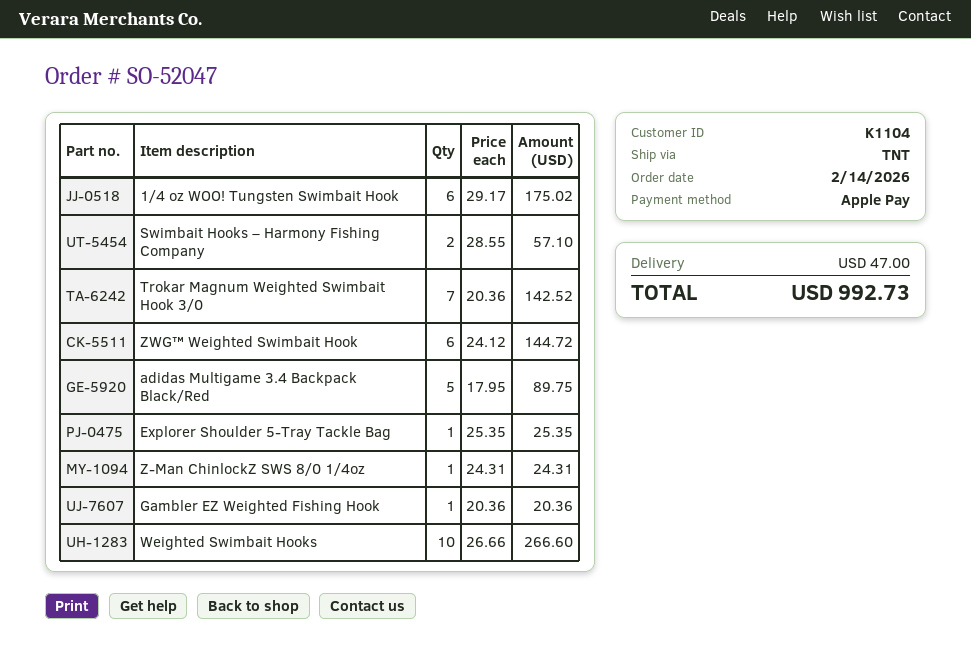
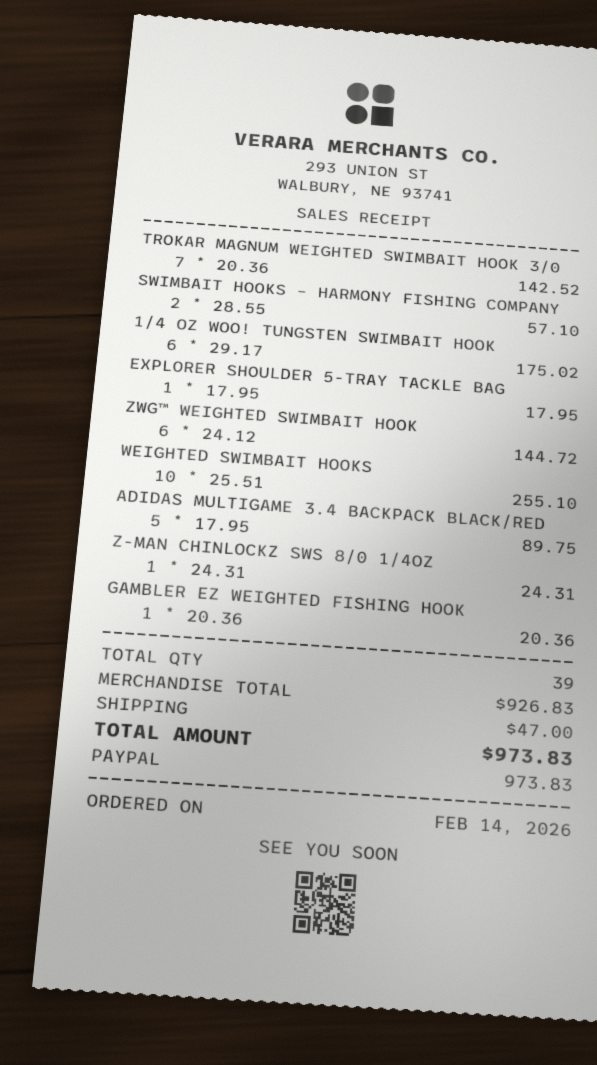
payment method: Apple Pay -> PayPal
Explorer Shoulder 5-Tray Tackle Bag: 1 x 25.35 = 25.35 -> 1 x 17.95 = 17.95
Weighted Swimbait Hooks: 10 x 26.66 = 266.60 -> 10 x 25.51 = 255.10
total: 992.73 -> 973.83

